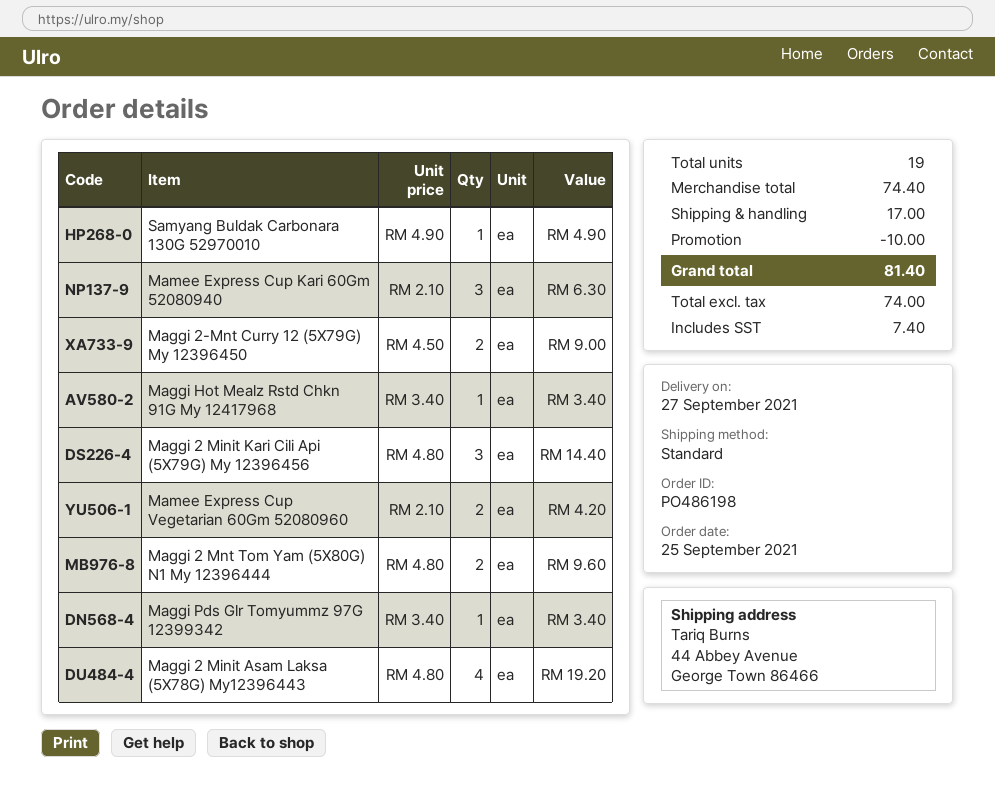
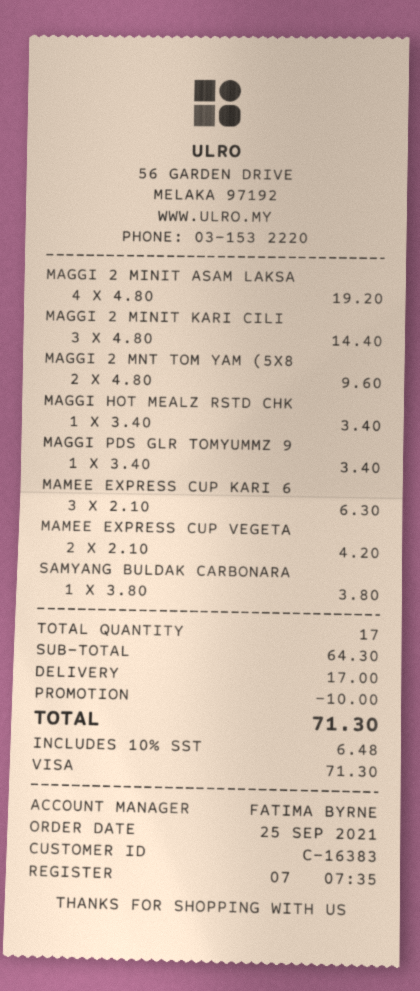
Samyang Buldak Carbonara 130G 52970010: 1 x 4.90 = 4.90 -> 1 x 3.80 = 3.80
Maggi 2-Mnt Curry 12 (5X79G) My 12396450: 2 x 4.50 = 9.00 -> none
total quantity: 19 -> 17
subtotal: 74.40 -> 64.30
tax: 7.40 -> 6.48
total: 81.40 -> 71.30

